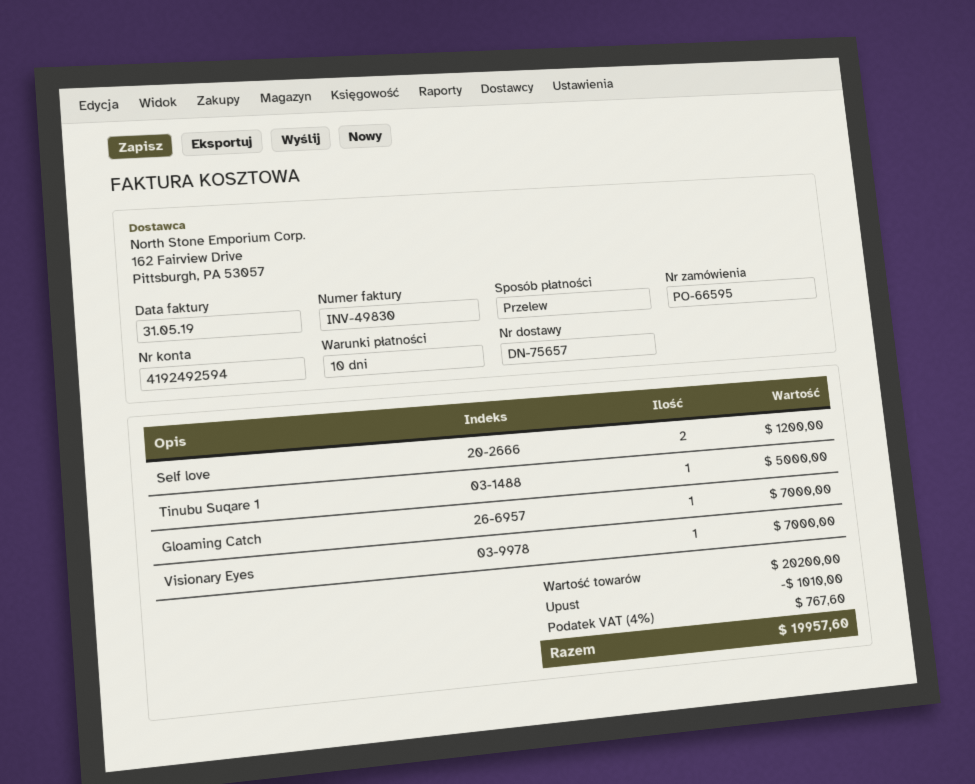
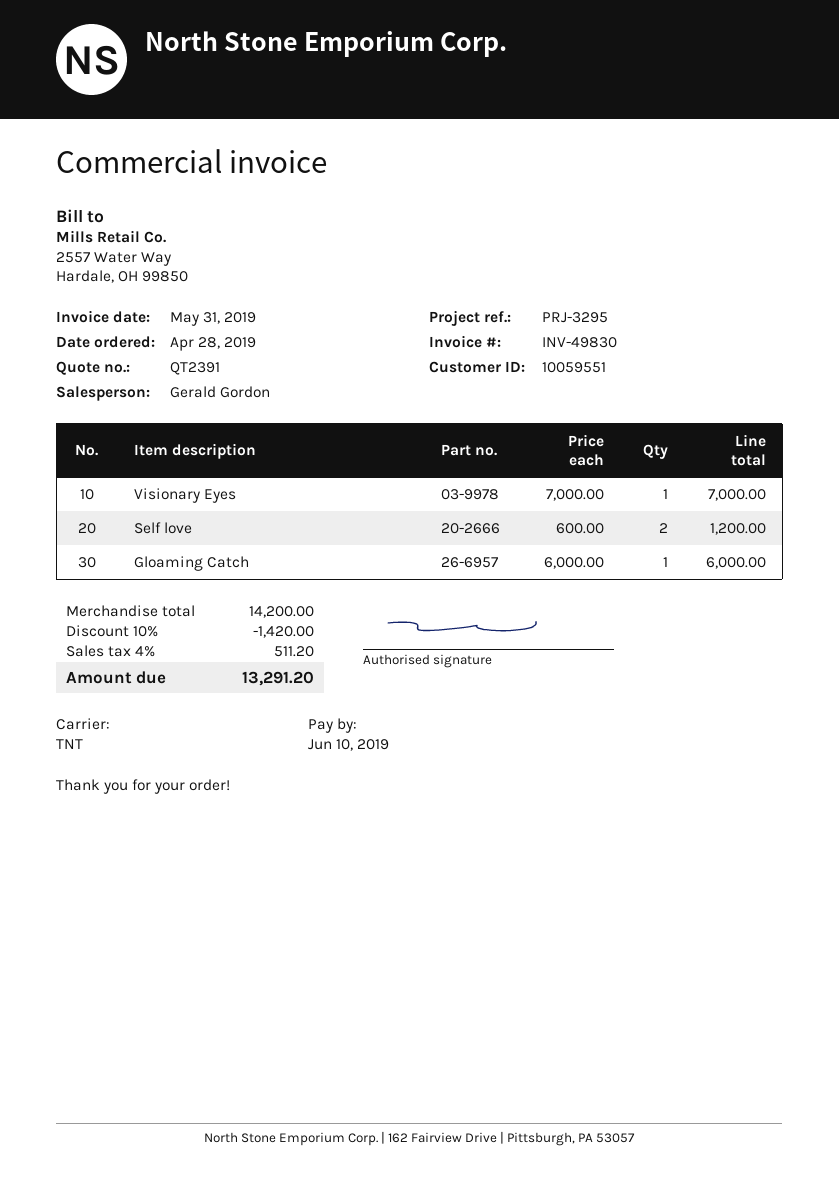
Tinubu Suqare 1: 1 for 5000.00 -> none
Gloaming Catch: 1 for 7000.00 -> 1 for 6000.00
subtotal: 20200.00 -> 14200.00
discount: 1010.00 -> 1420.00
tax: 4% = 767.60 -> 4% = 511.20
total: 19957.60 -> 13291.20

